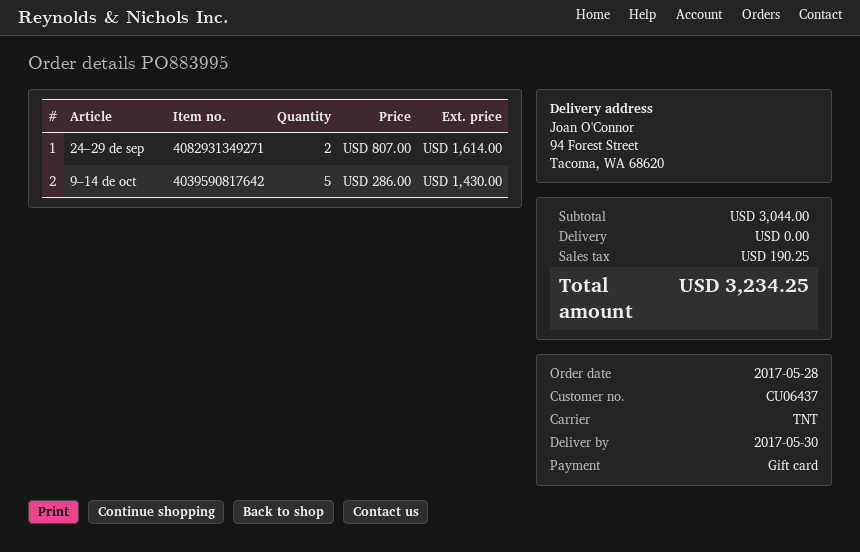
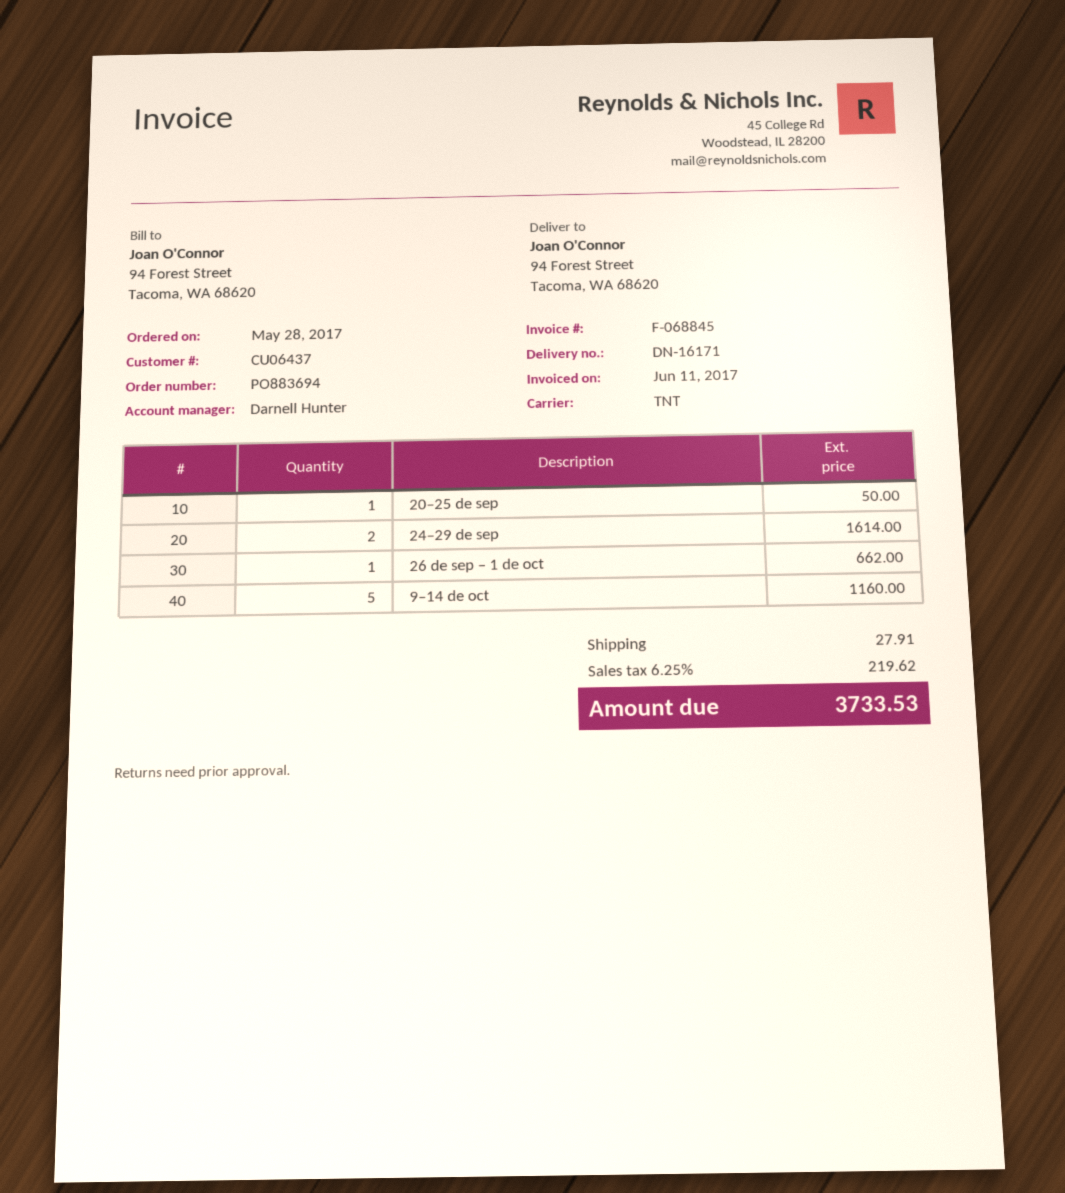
order number: PO883995 -> PO883694
9–14 de oct: 5 for 1430.00 -> 5 for 1160.00
20–25 de sep: none -> 1 for 50.00
26 de sep – 1 de oct: none -> 1 for 662.00
shipping: 0.00 -> 27.91
tax: 190.25 -> 219.62
total: 3234.25 -> 3733.53

